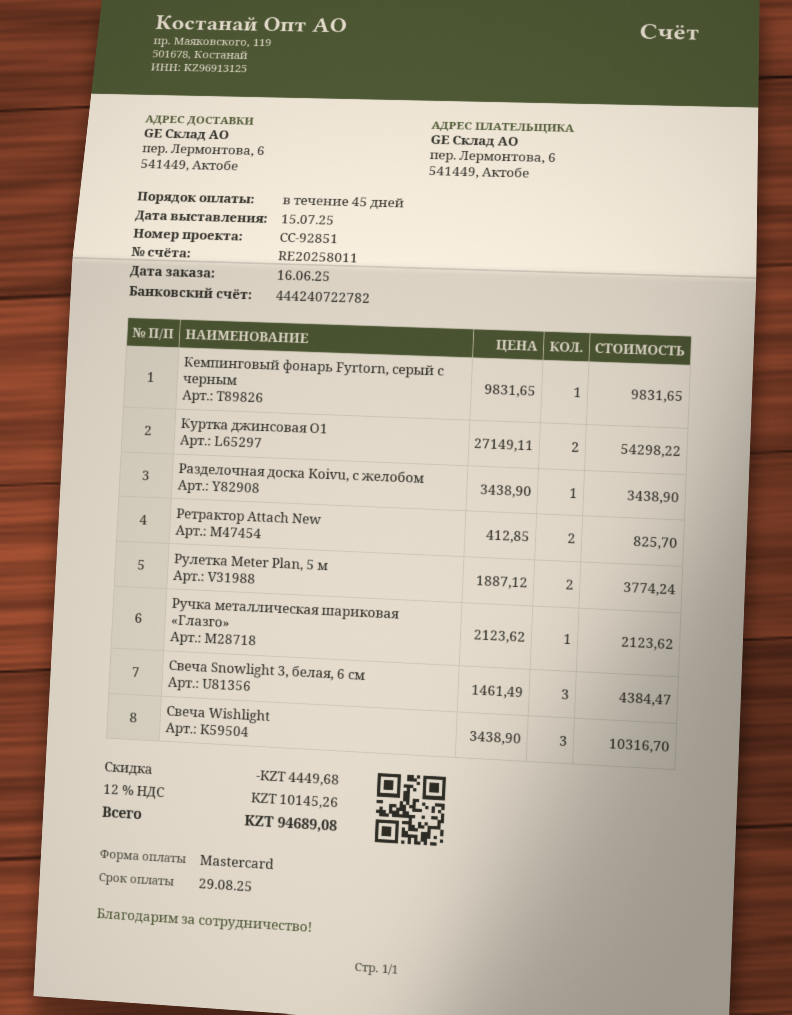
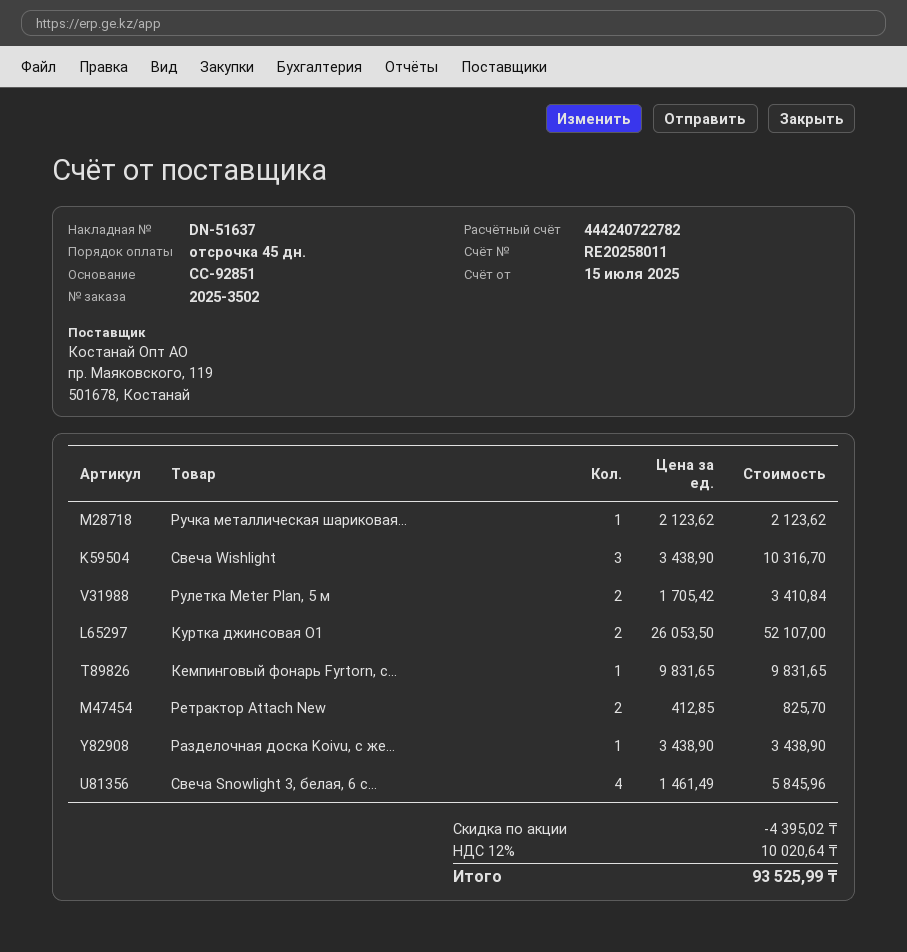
Куртка джинсовая O1: 2 x 27149.11 = 54298.22 -> 2 x 26053.50 = 52107.00
Рулетка Meter Plan, 5 м: 2 x 1887.12 = 3774.24 -> 2 x 1705.42 = 3410.84
Свеча Snowlight 3, белая, 6 см: 3 x 1461.49 = 4384.47 -> 4 x 1461.49 = 5845.96
discount: 4449.68 -> 4395.02
tax: 12% = 10145.26 -> 12% = 10020.64
total: 94689.08 -> 93525.99

